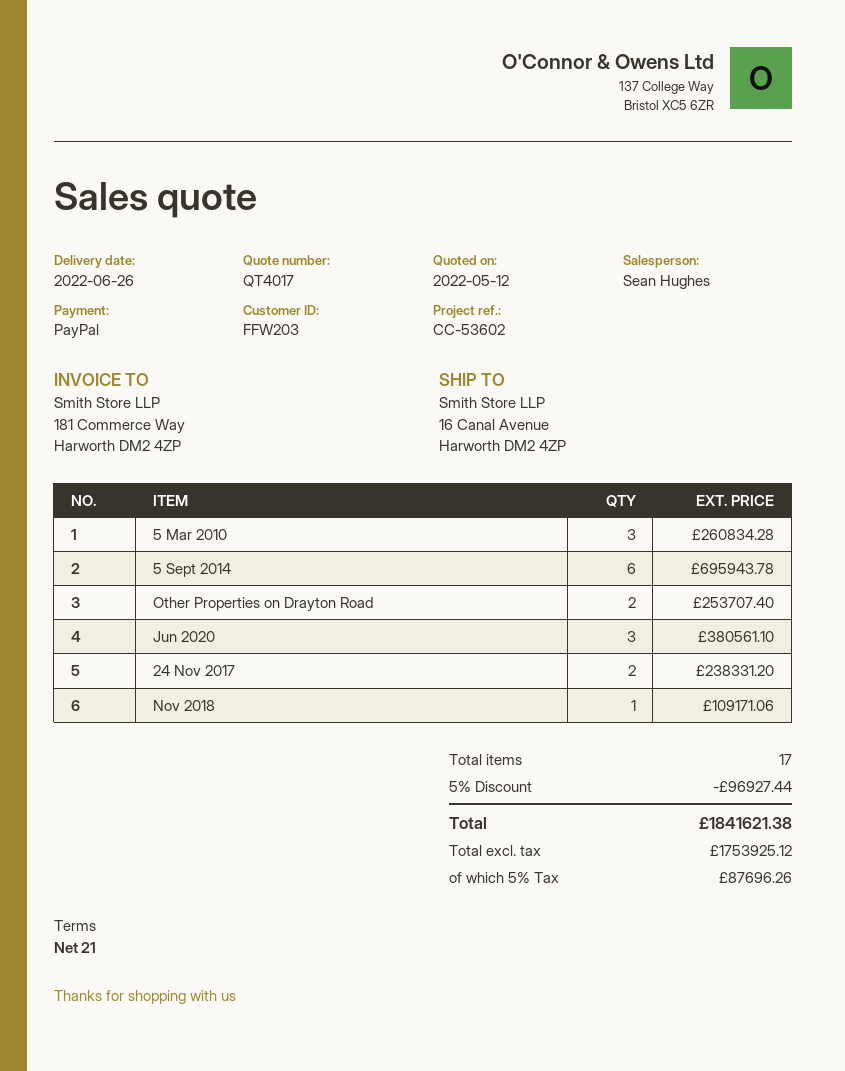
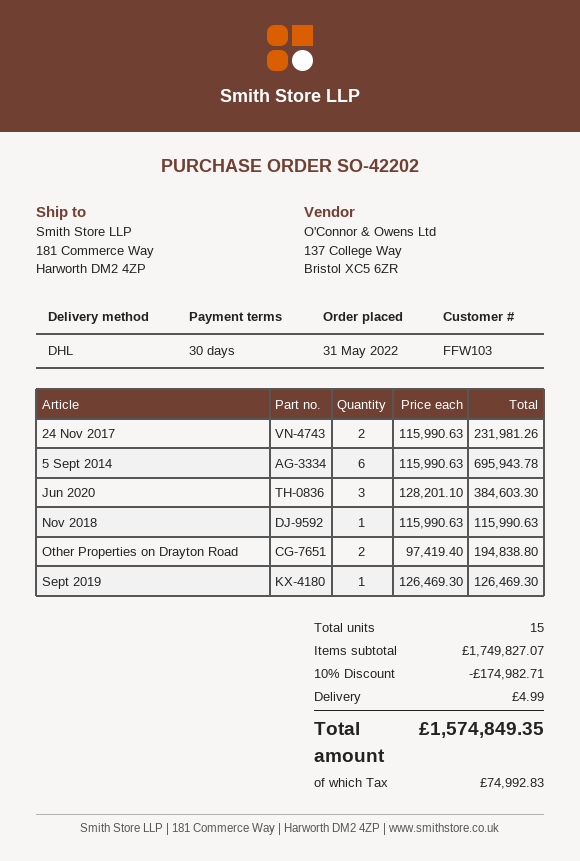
payment terms: 21 days -> 30 days
customer number: FFW203 -> FFW103
ship to: 16 Canal Avenue, Harworth DM2 4ZP -> 181 Commerce Way, Harworth DM2 4ZP
5 Mar 2010: 3 for 260834.28 -> none
Other Properties on Drayton Road: 2 for 253707.40 -> 2 for 194838.80
Jun 2020: 3 for 380561.10 -> 3 for 384603.30
24 Nov 2017: 2 for 238331.20 -> 2 for 231981.26
Nov 2018: 1 for 109171.06 -> 1 for 115990.63
Sept 2019: none -> 1 for 126469.30
total quantity: 17 -> 15
discount: 5% = 96927.44 -> 10% = 174982.71
shipping: none -> 4.99
tax: 87696.26 -> 74992.83
total: 1841621.38 -> 1574849.35

